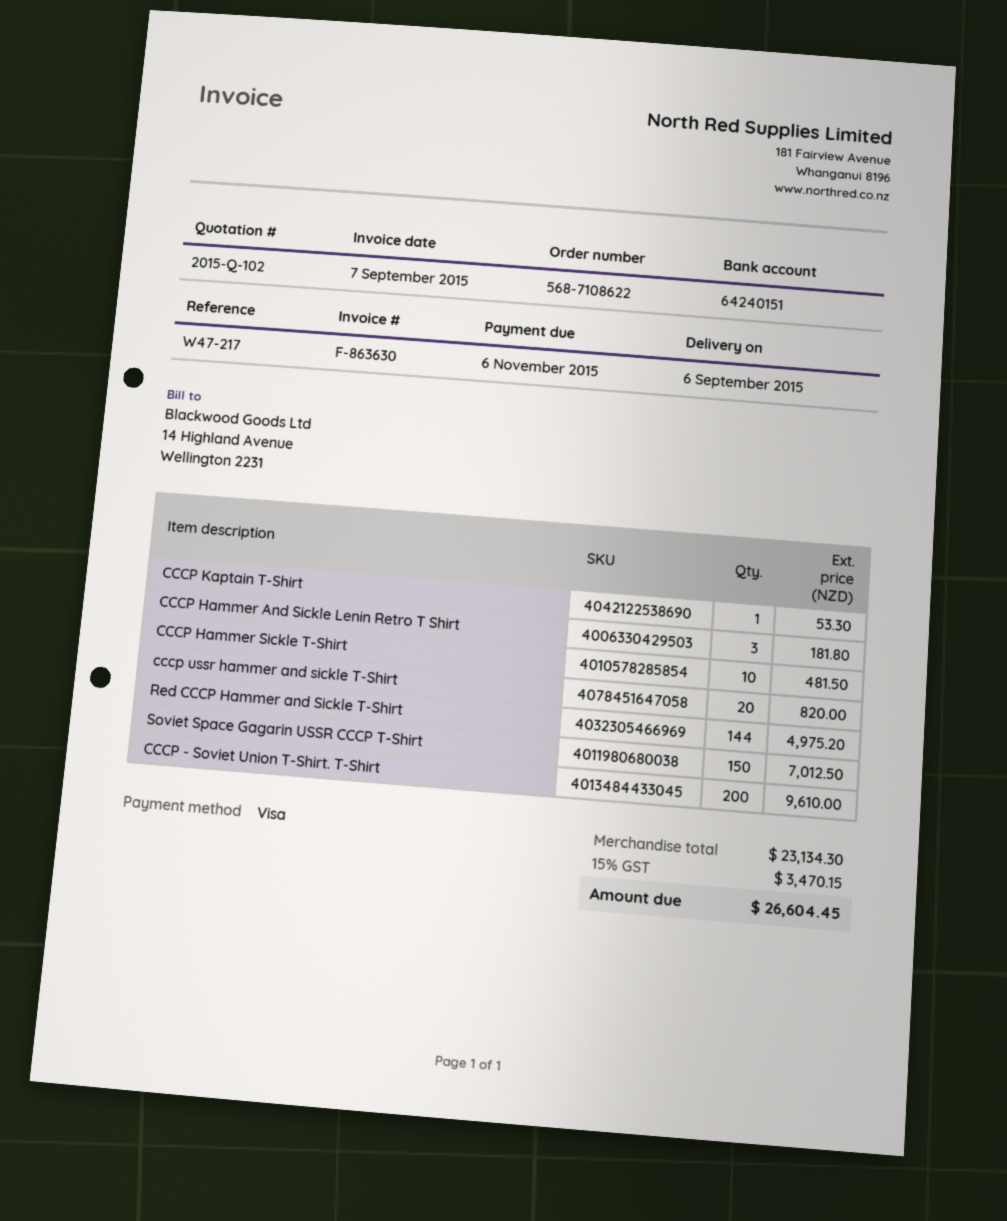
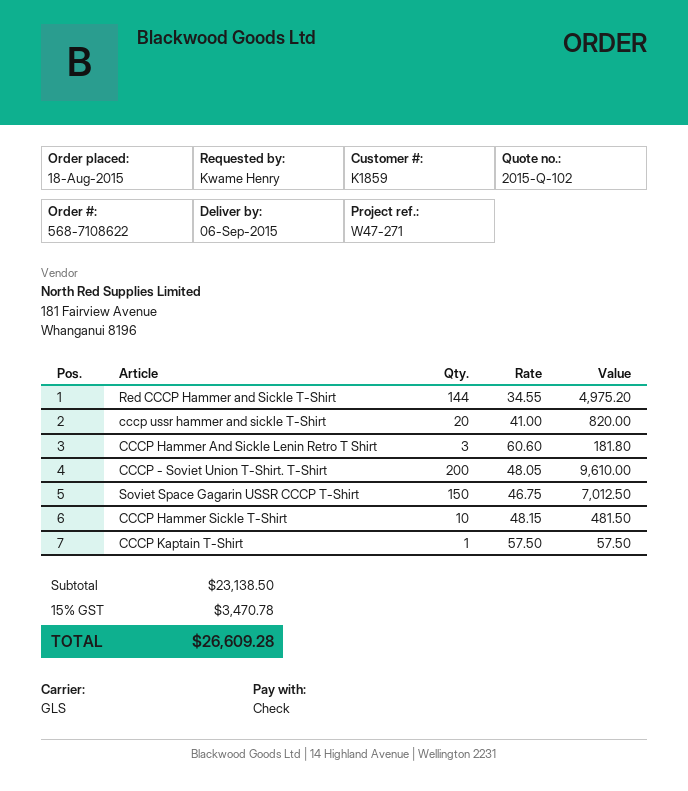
reference: W47-217 -> W47-271
payment method: Visa -> cheque
CCCP Kaptain T-Shirt: 1 for 53.30 -> 1 for 57.50
subtotal: 23134.30 -> 23138.50
tax: 15% = 3470.15 -> 15% = 3470.78
total: 26604.45 -> 26609.28

